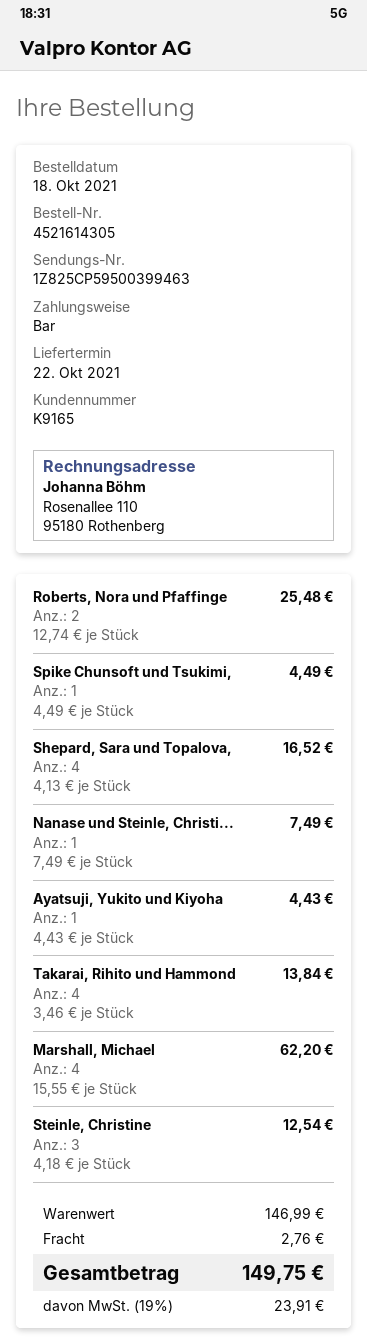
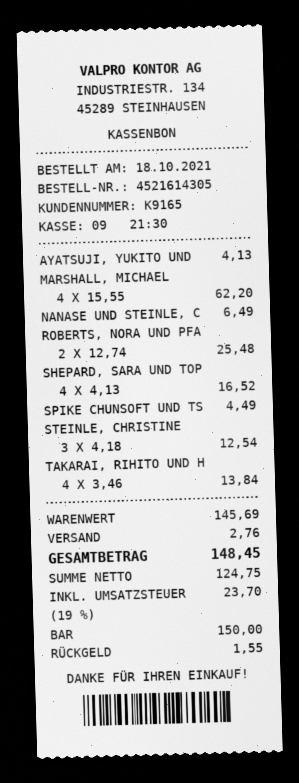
Nanase und Steinle, Christi...: 1 x 7.49 = 7.49 -> 1 x 6.49 = 6.49
Ayatsuji, Yukito und Kiyoha: 1 x 4.43 = 4.43 -> 1 x 4.13 = 4.13
subtotal: 146.99 -> 145.69
tax: 19% = 23.91 -> 19% = 23.70
total: 149.75 -> 148.45

